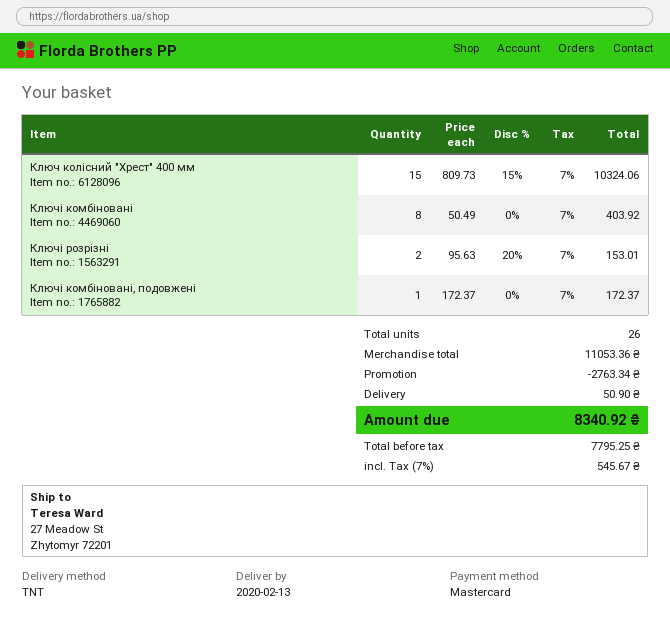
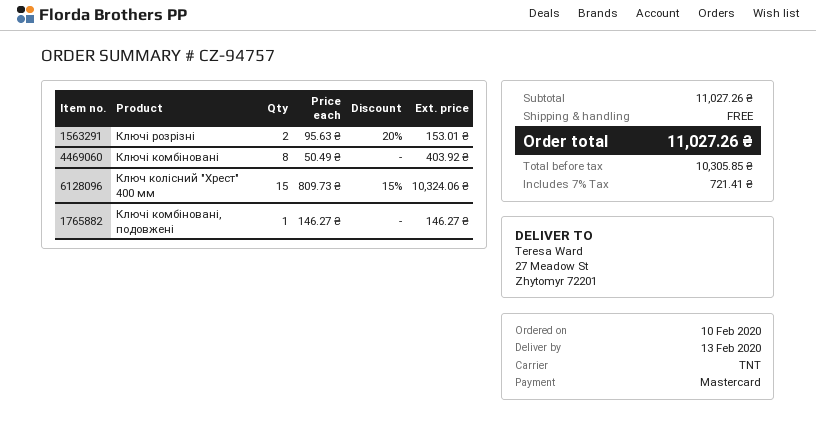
Ключі комбіновані, подовжені: 1 x 172.37 = 172.37 -> 1 x 146.27 = 146.27
subtotal: 11053.36 -> 11027.26
discount: 2763.34 -> none
shipping: 50.90 -> 0.00
net: 7795.25 -> 10305.85
tax: 7% = 545.67 -> 7% = 721.41
total: 8340.92 -> 11027.26

